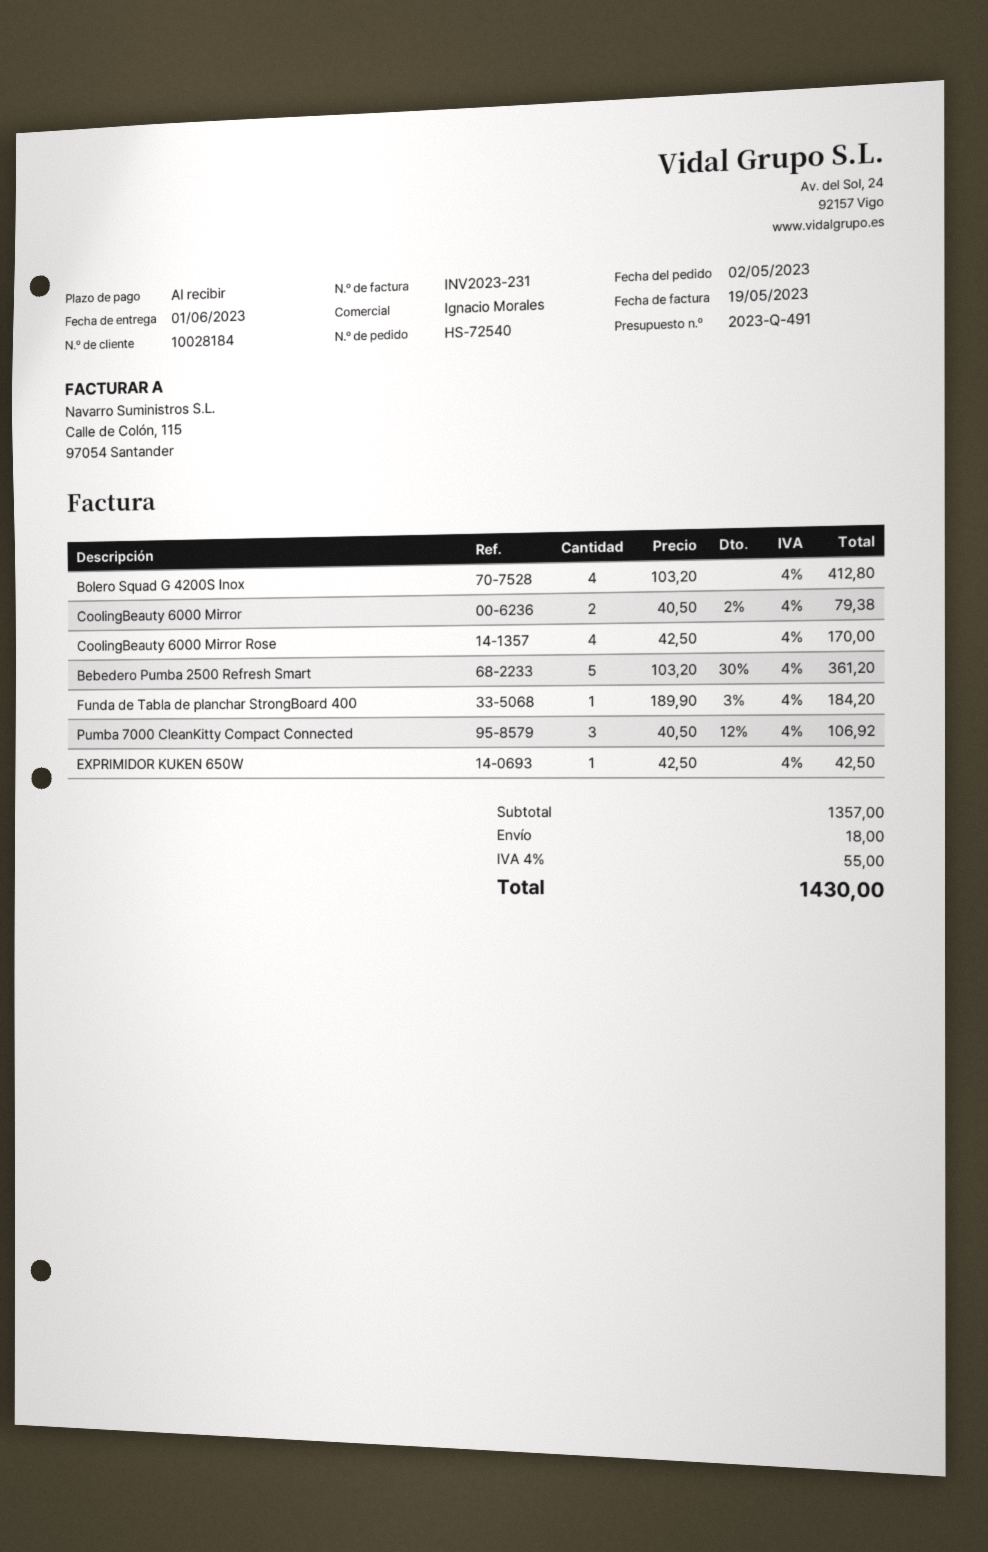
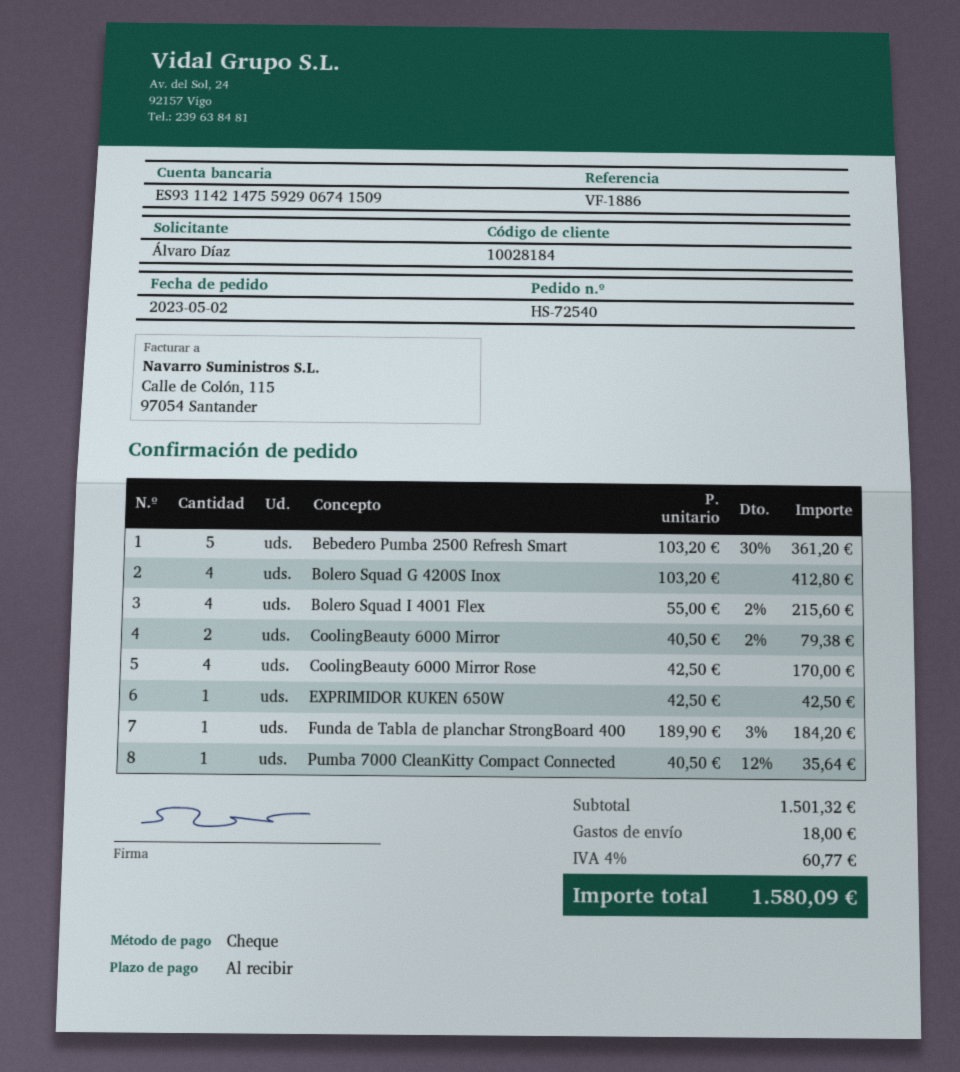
Pumba 7000 CleanKitty Compact Connected: 3 x 40.50 - 12% = 106.92 -> 1 x 40.50 - 12% = 35.64
Bolero Squad I 4001 Flex: none -> 4 x 55.00 - 2% = 215.60
subtotal: 1357.00 -> 1501.32
tax: 4% = 55.00 -> 4% = 60.77
total: 1430.00 -> 1580.09

